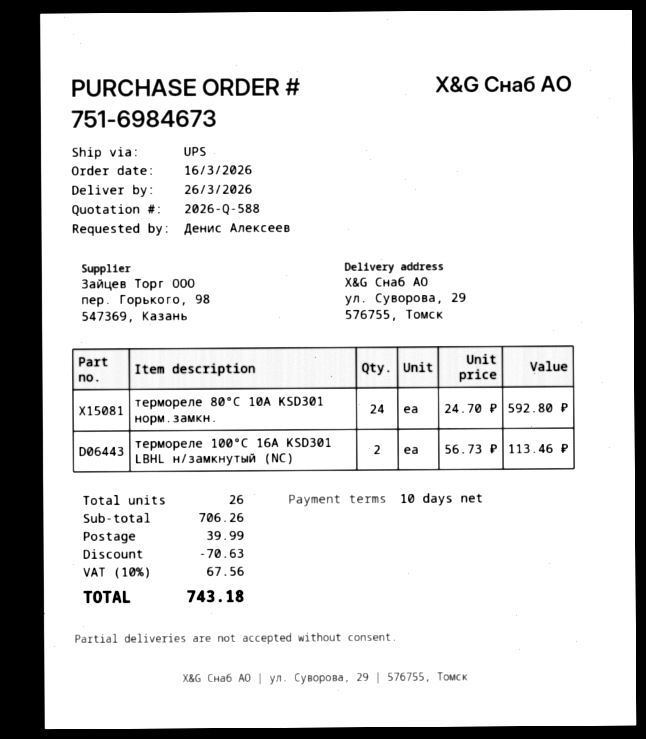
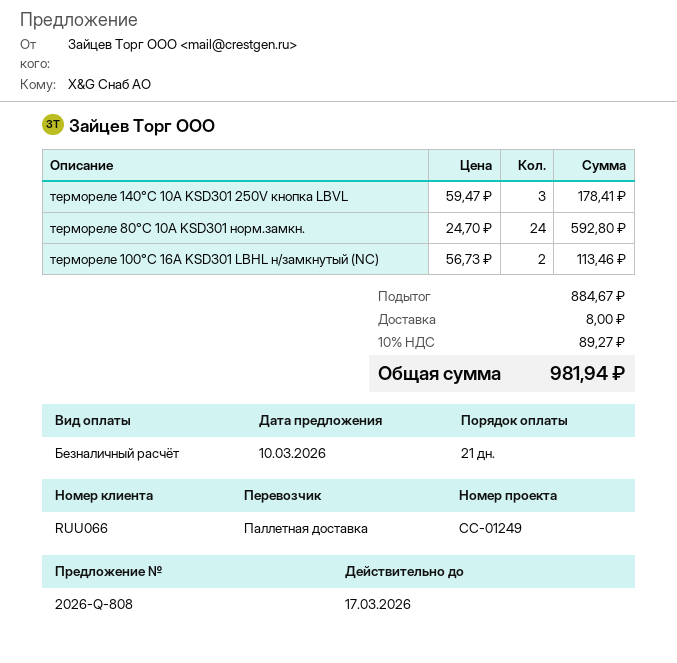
quote number: 2026-Q-588 -> 2026-Q-808
payment terms: 10 days -> 21 days
shipping method: UPS -> pallet freight
термореле 140°C 10А KSD301 250V кнопка LBVL: none -> 3 x 59.47 = 178.41
subtotal: 706.26 -> 884.67
discount: 70.63 -> none
shipping: 39.99 -> 8.00
tax: 10% = 67.56 -> 10% = 89.27
total: 743.18 -> 981.94

